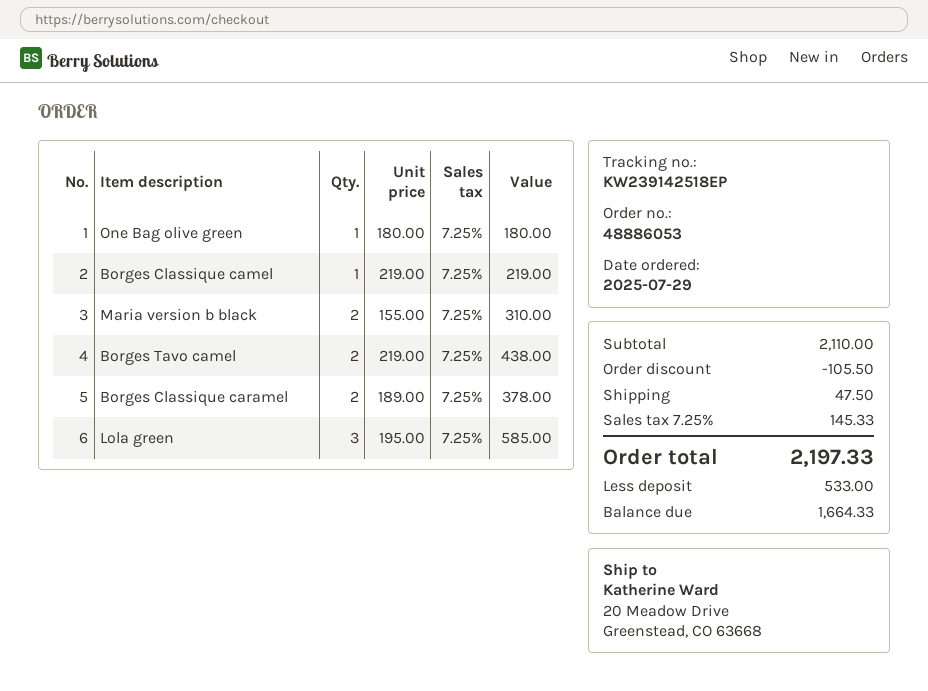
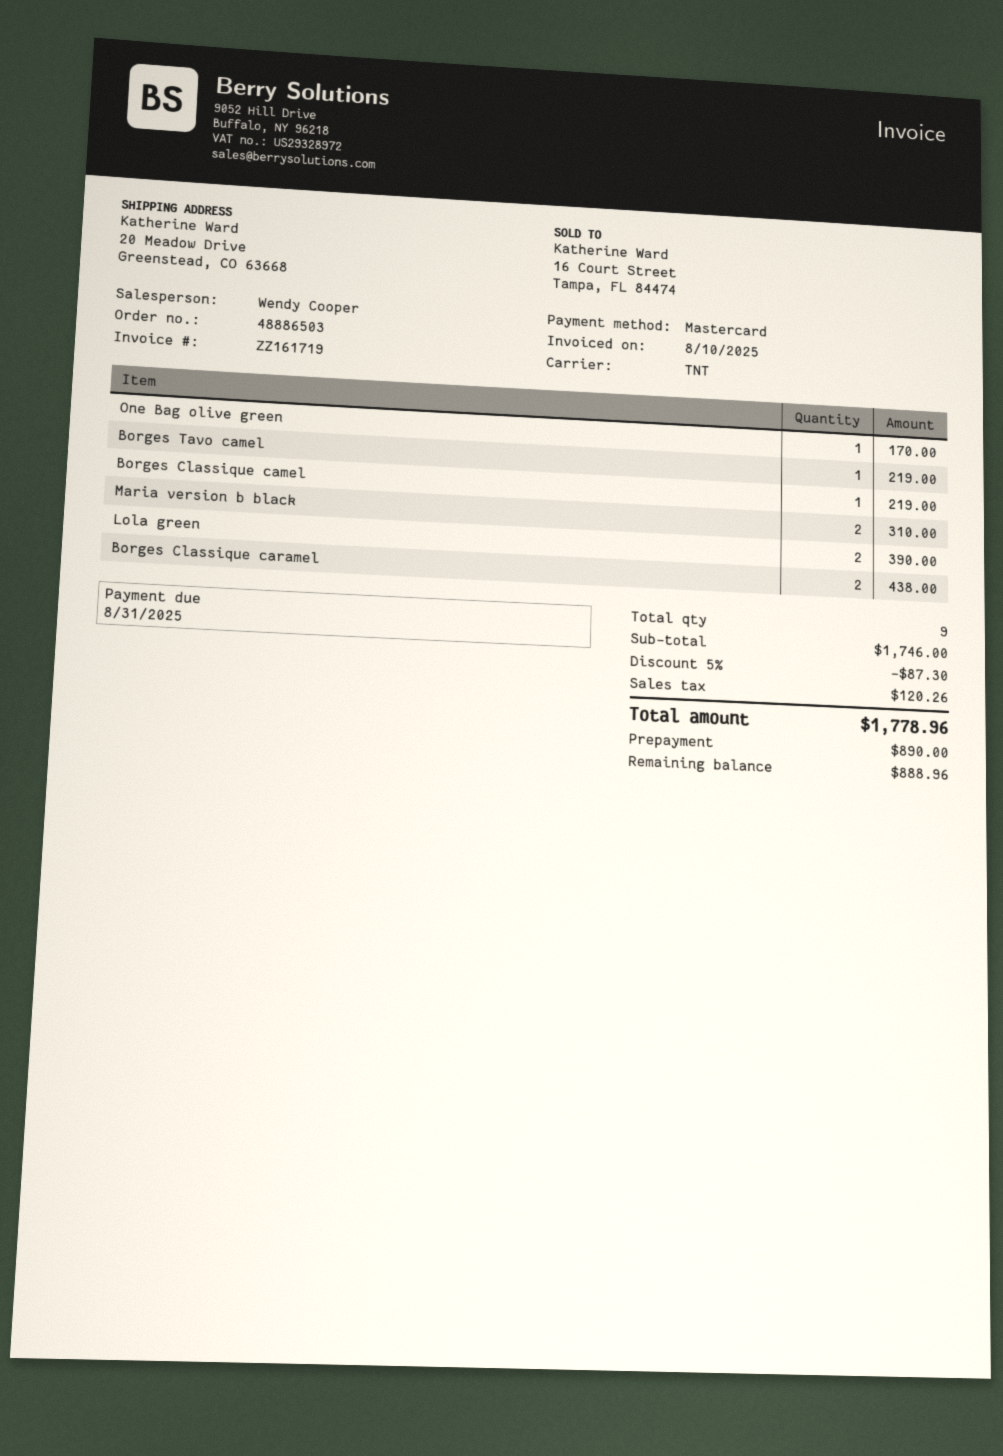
order number: 48886053 -> 48886503
One Bag olive green: 1 for 180.00 -> 1 for 170.00
Borges Tavo camel: 2 for 438.00 -> 1 for 219.00
Borges Classique caramel: 2 for 378.00 -> 2 for 438.00
Lola green: 3 for 585.00 -> 2 for 390.00
subtotal: 2110.00 -> 1746.00
discount: 105.50 -> 87.30
shipping: 47.50 -> none
tax: 145.33 -> 120.26
total: 2197.33 -> 1778.96
deposit: 533.00 -> 890.00
balance: 1664.33 -> 888.96

